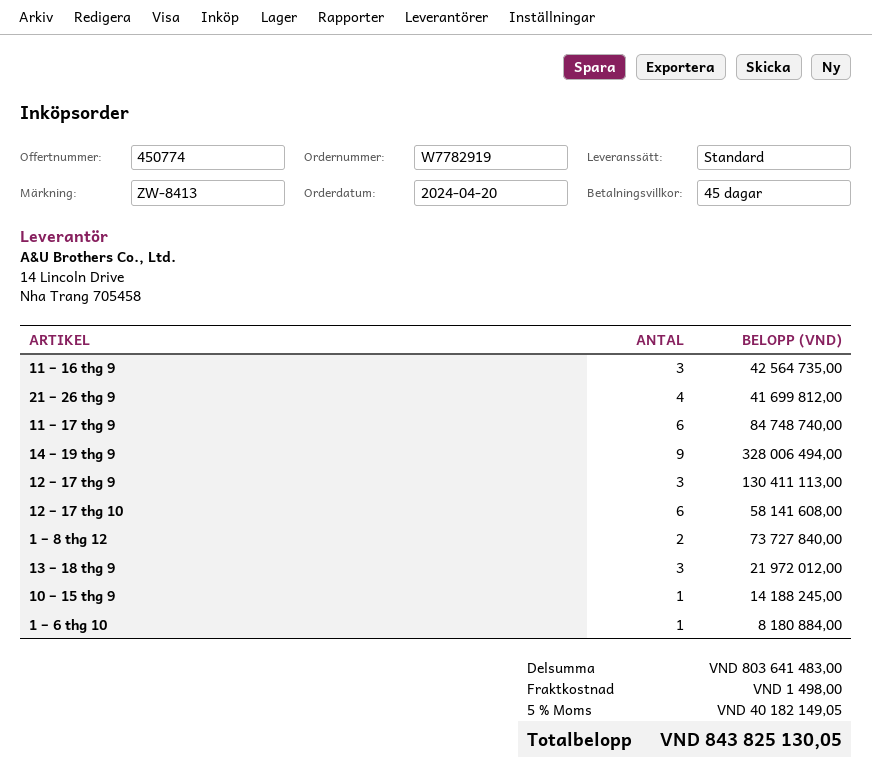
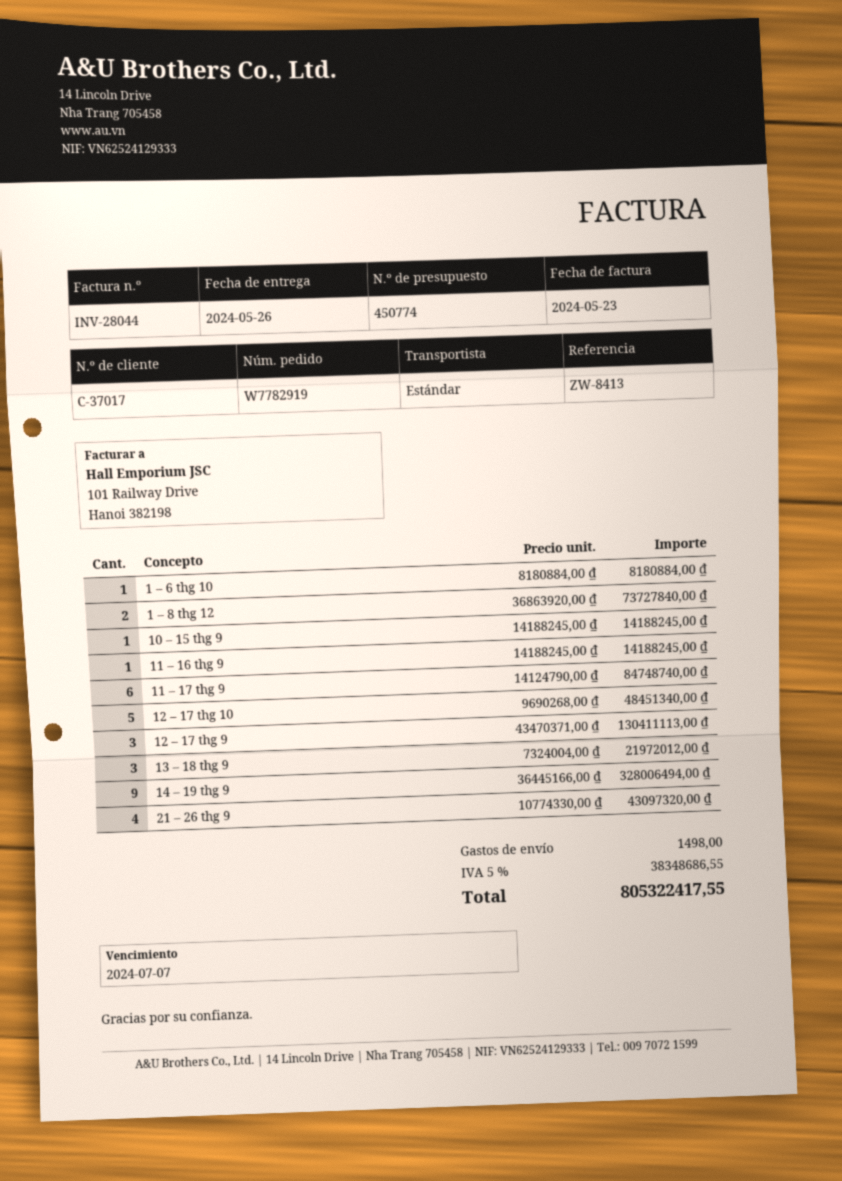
11 – 16 thg 9: 3 for 42564735.00 -> 1 for 14188245.00
21 – 26 thg 9: 4 for 41699812.00 -> 4 for 43097320.00
12 – 17 thg 10: 6 for 58141608.00 -> 5 for 48451340.00
tax: 5% = 40182149.05 -> 5% = 38348686.55
total: 843825130.05 -> 805322417.55

